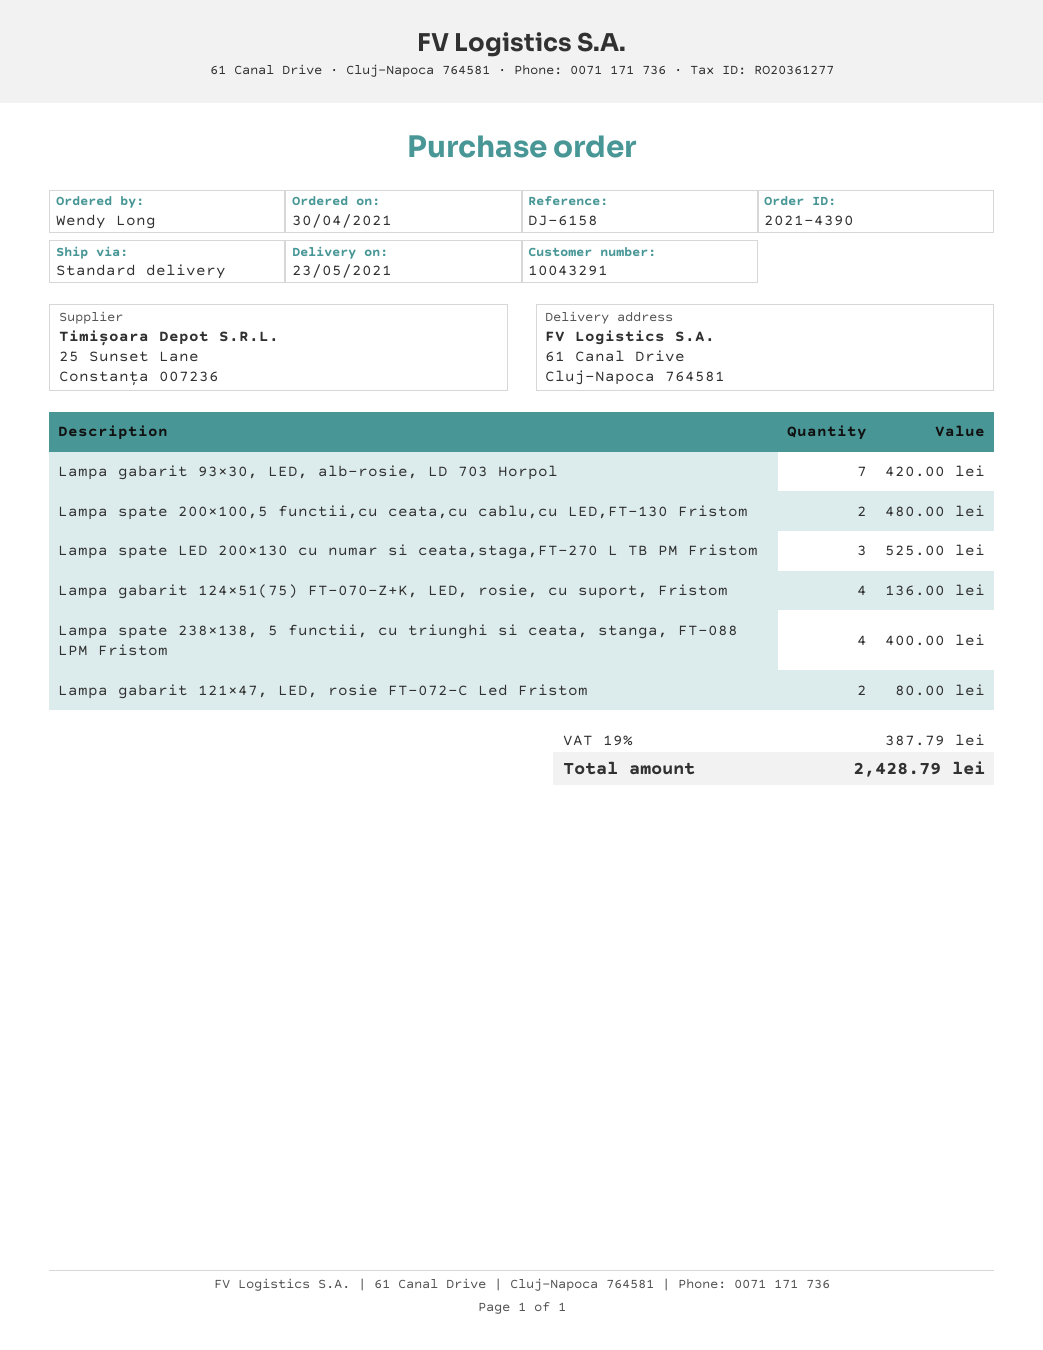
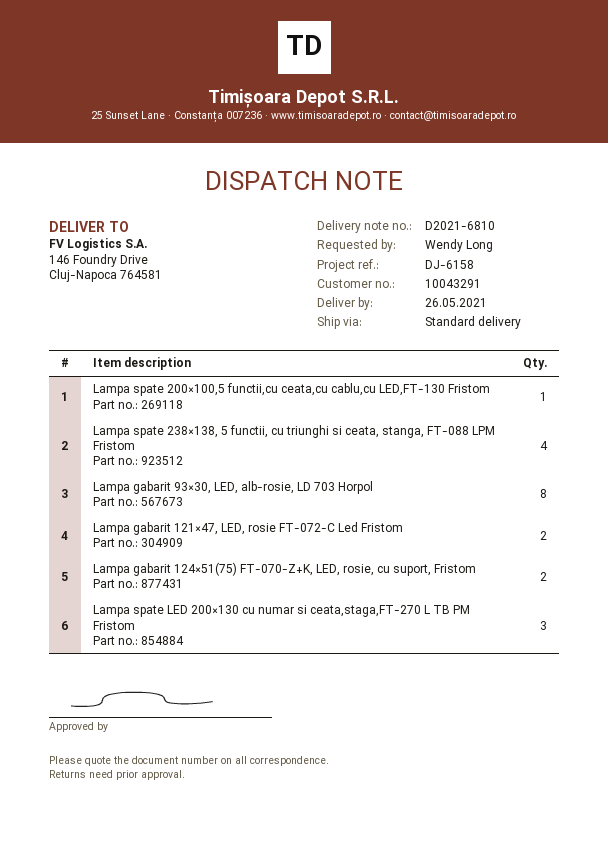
delivery date: 2021-05-23 -> 2021-05-26
ship to: 61 Canal Drive, Cluj-Napoca 764581 -> 146 Foundry Drive, Cluj-Napoca 764581
Lampa gabarit 93×30, LED, alb-rosie, LD 703 Horpol: 7 -> 8
Lampa spate 200×100,5 functii,cu ceata,cu cablu,cu LED,FT-130 Fristom: 2 -> 1
Lampa gabarit 124×51(75) FT-070-Z+K, LED, rosie, cu suport, Fristom: 4 -> 2

